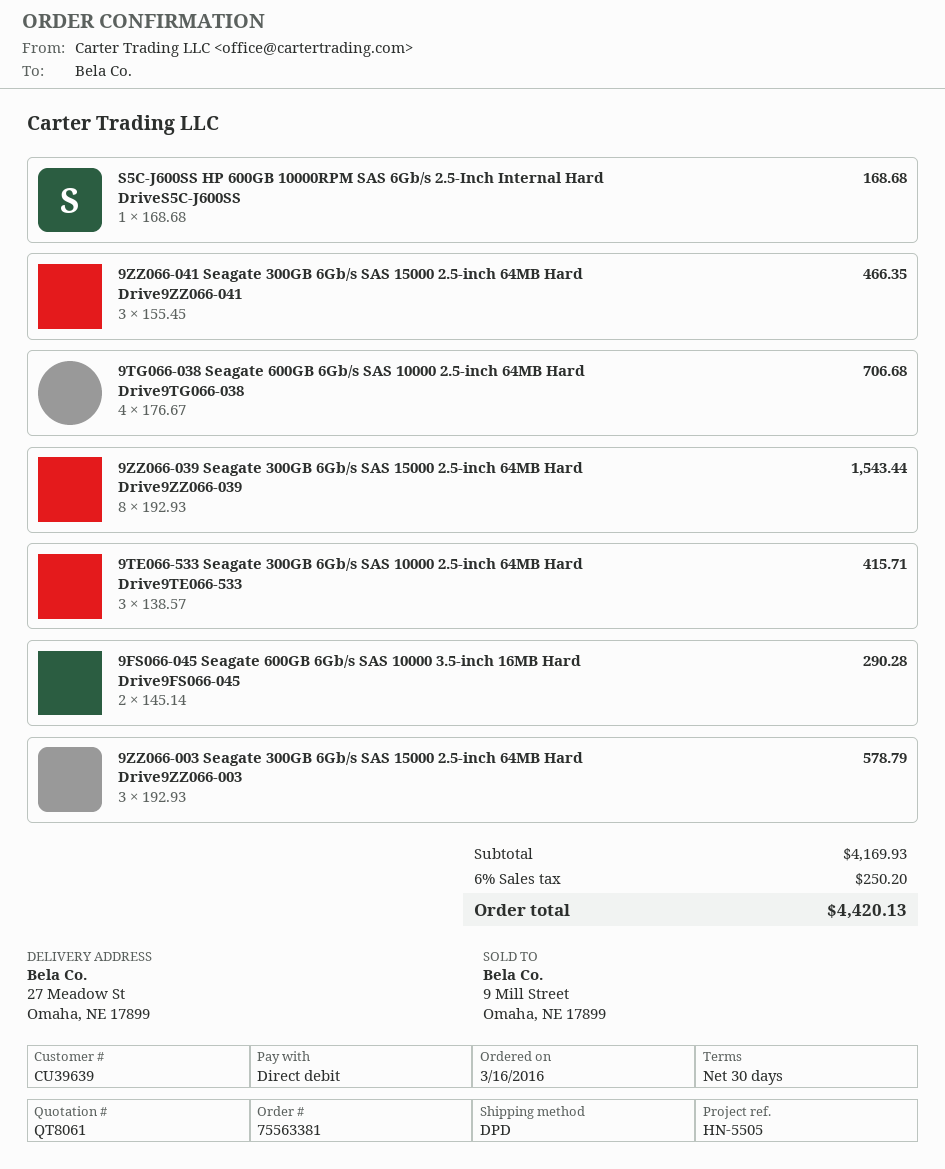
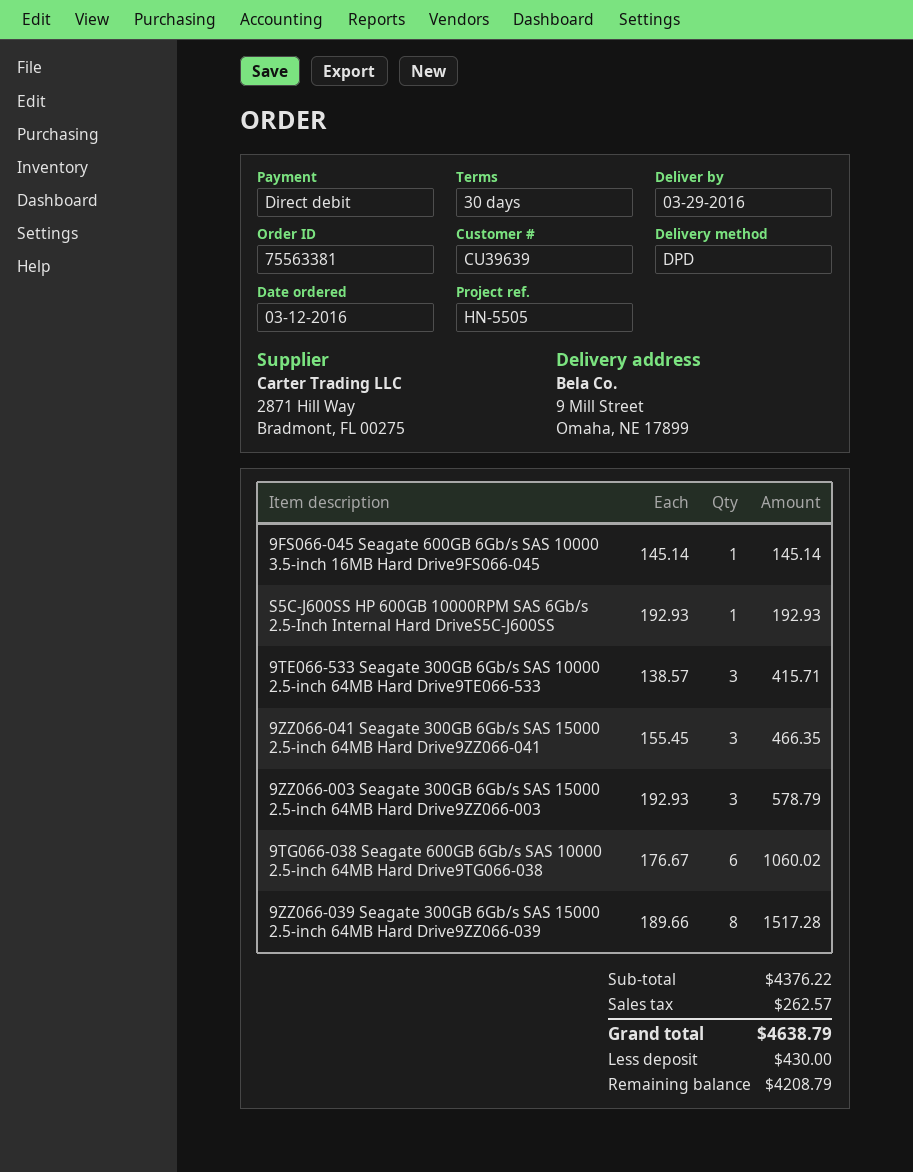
order date: 2016-03-16 -> 2016-03-12
ship to: 27 Meadow St, Omaha, NE 17899 -> 9 Mill Street, Omaha, NE 17899
S5C-J600SS HP 600GB 10000RPM SAS 6Gb/s 2.5-Inch Internal Hard DriveS5C-J600SS: 1 x 168.68 = 168.68 -> 1 x 192.93 = 192.93
9TG066-038 Seagate 600GB 6Gb/s SAS 10000 2.5-inch 64MB Hard Drive9TG066-038: 4 x 176.67 = 706.68 -> 6 x 176.67 = 1060.02
9ZZ066-039 Seagate 300GB 6Gb/s SAS 15000 2.5-inch 64MB Hard Drive9ZZ066-039: 8 x 192.93 = 1543.44 -> 8 x 189.66 = 1517.28
9FS066-045 Seagate 600GB 6Gb/s SAS 10000 3.5-inch 16MB Hard Drive9FS066-045: 2 x 145.14 = 290.28 -> 1 x 145.14 = 145.14
subtotal: 4169.93 -> 4376.22
tax: 250.20 -> 262.57
total: 4420.13 -> 4638.79

